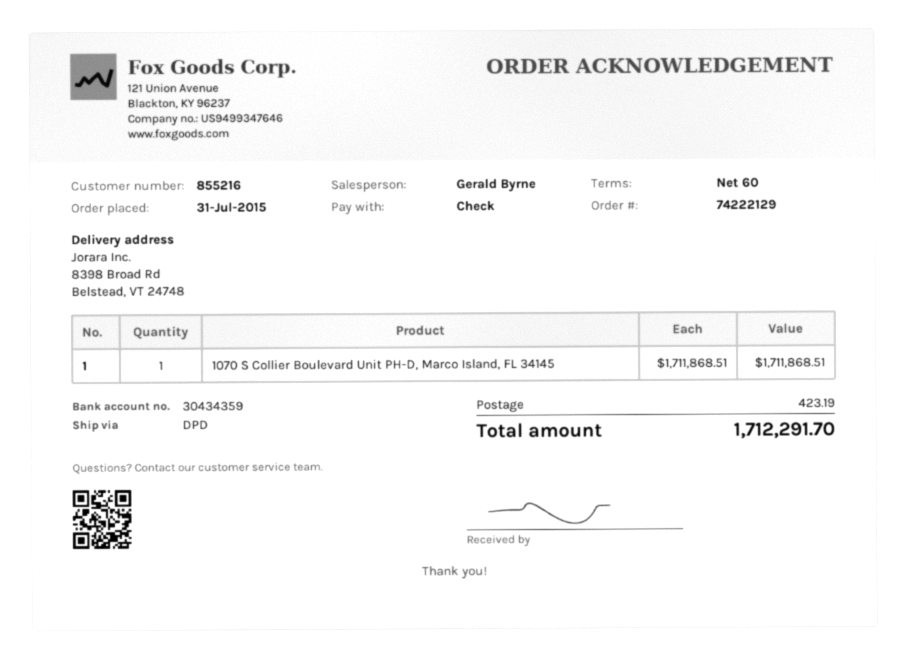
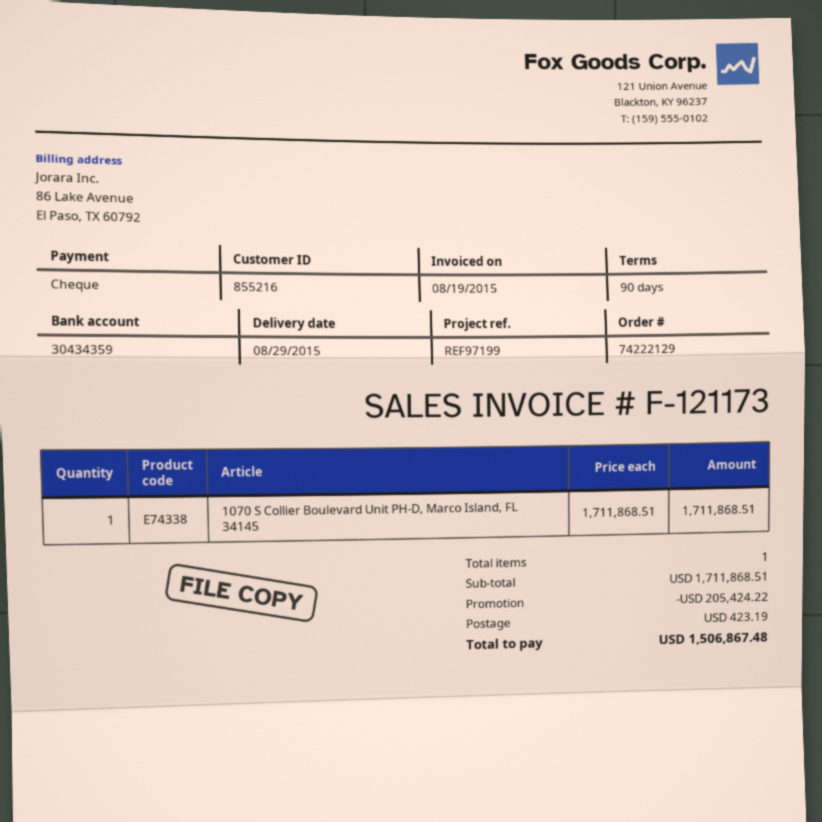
payment terms: 60 days -> 90 days
discount: none -> 205424.22
total: 1712291.70 -> 1506867.48

